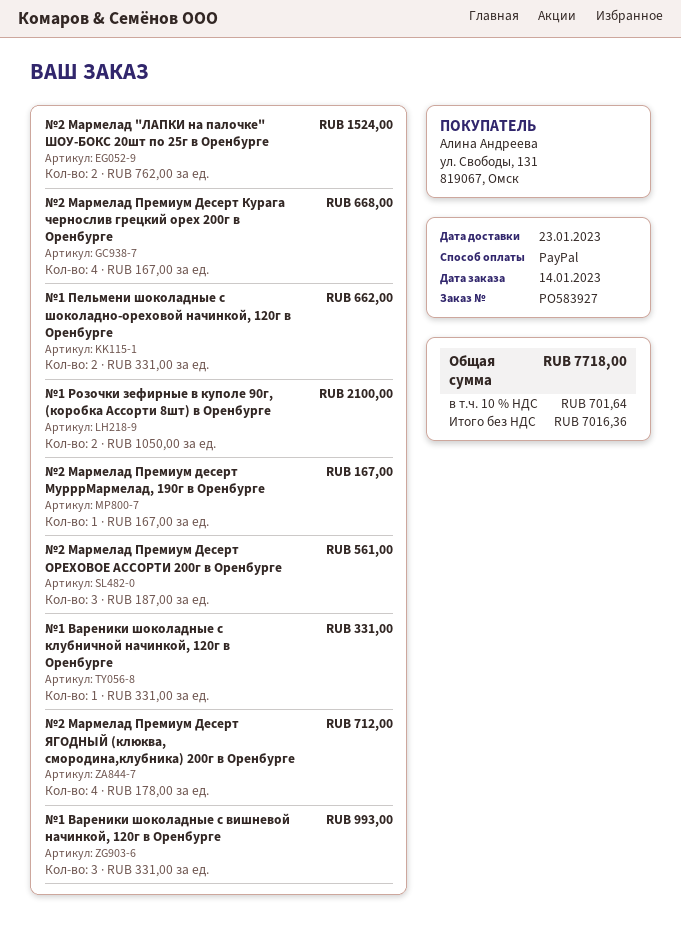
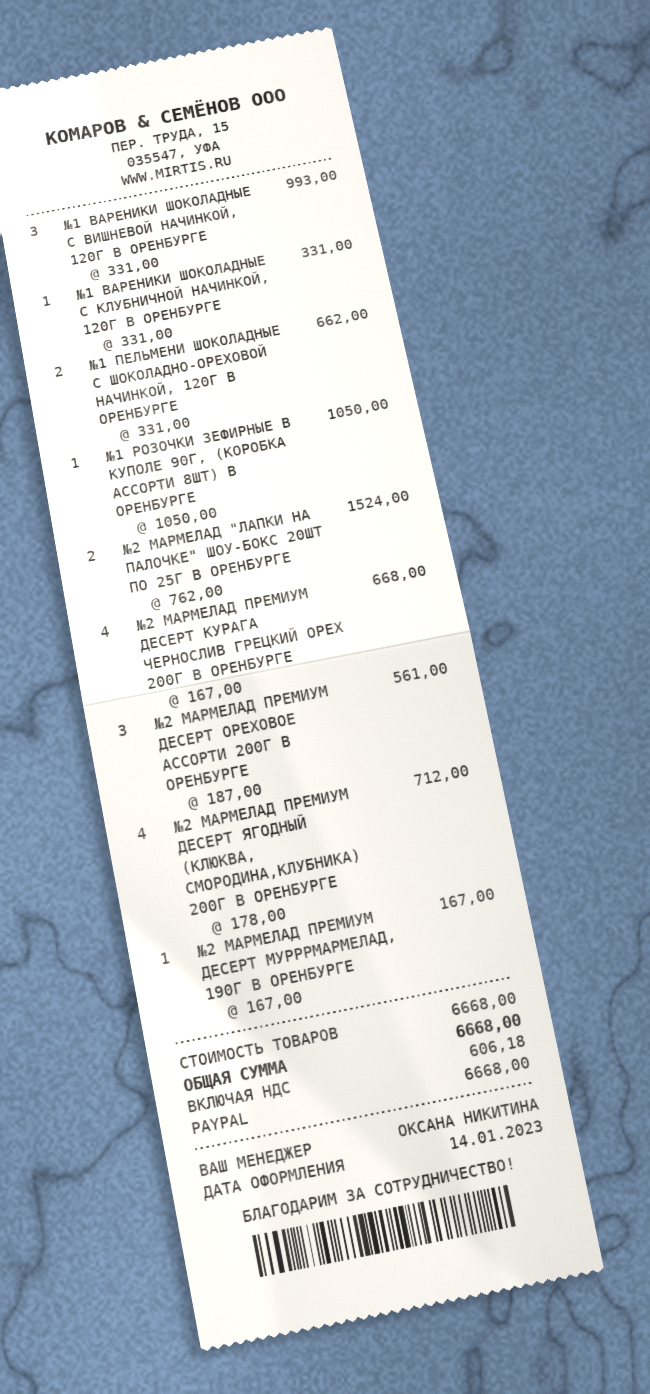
№1 Розочки зефирные в куполе 90г, (коробка Ассорти 8шт) в Оренбурге: 2 x 1050.00 = 2100.00 -> 1 x 1050.00 = 1050.00
tax: 701.64 -> 606.18
total: 7718.00 -> 6668.00

